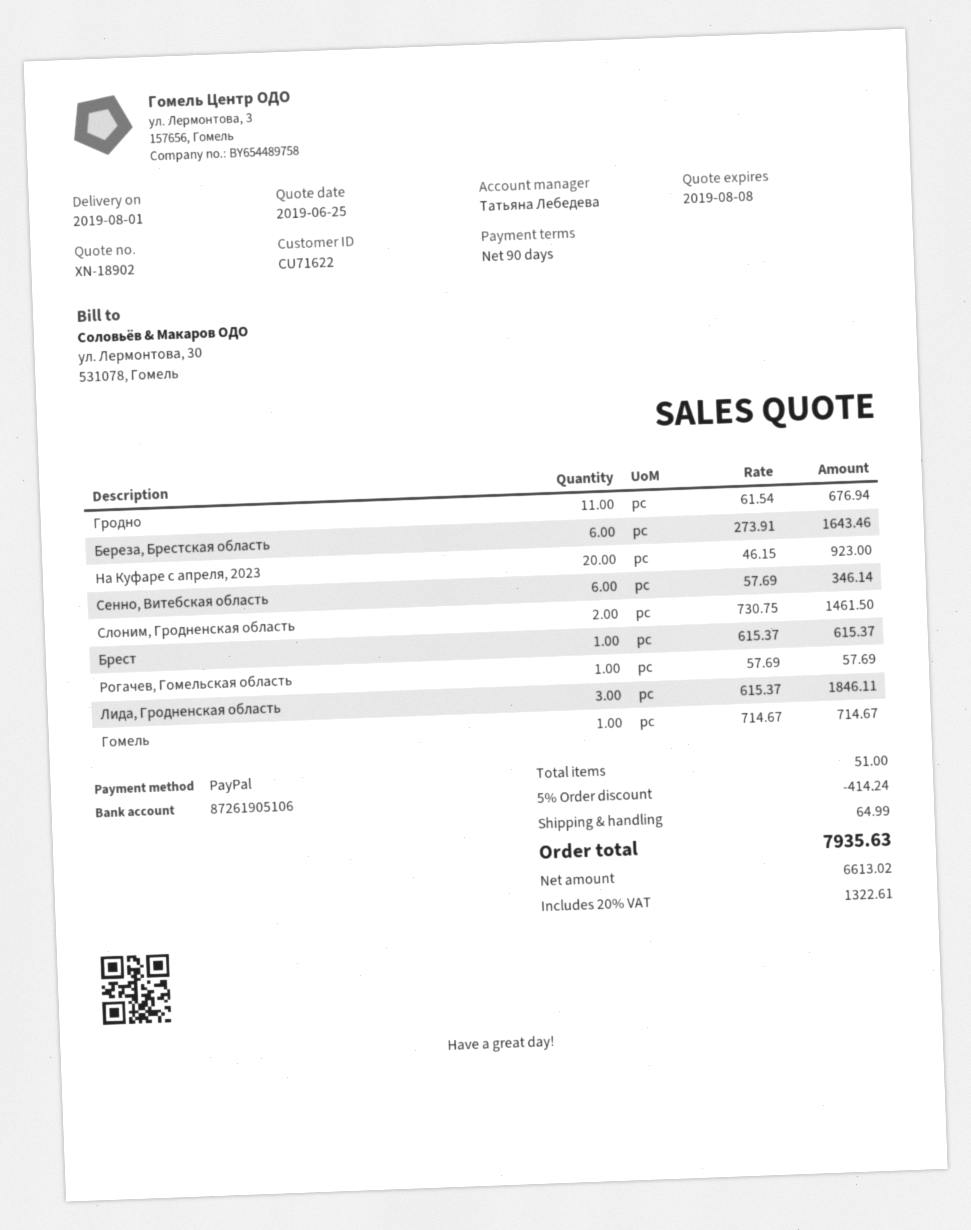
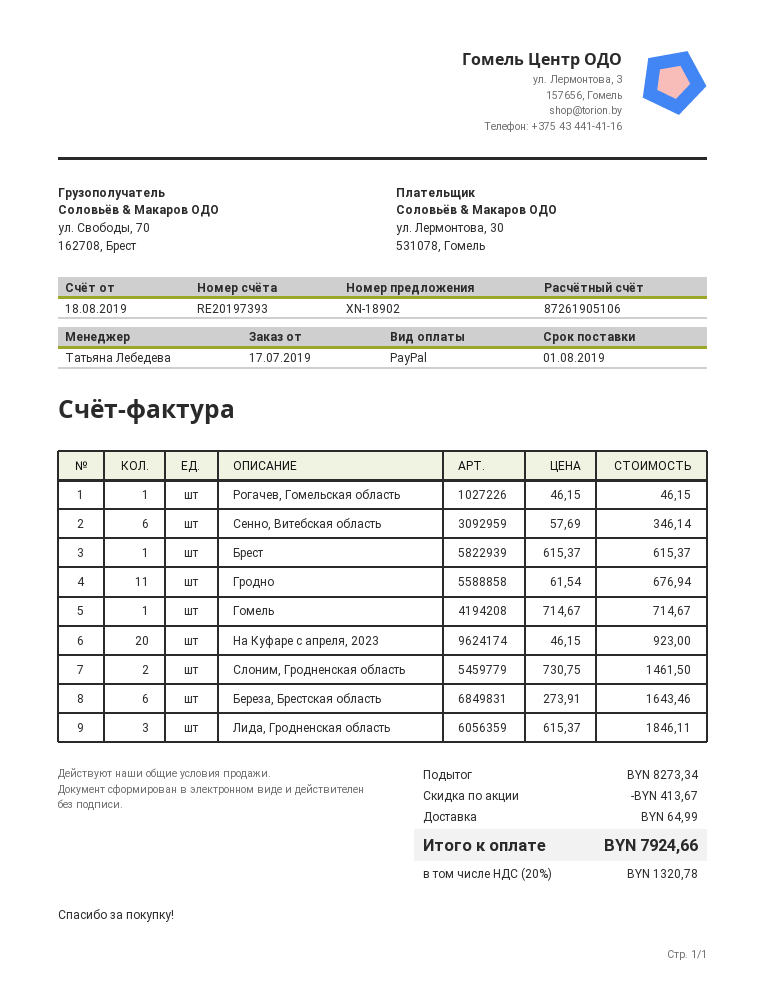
Рогачев, Гомельская область: 1 x 57.69 = 57.69 -> 1 x 46.15 = 46.15
discount: 414.24 -> 413.67
tax: 20% = 1322.61 -> 20% = 1320.78
total: 7935.63 -> 7924.66

